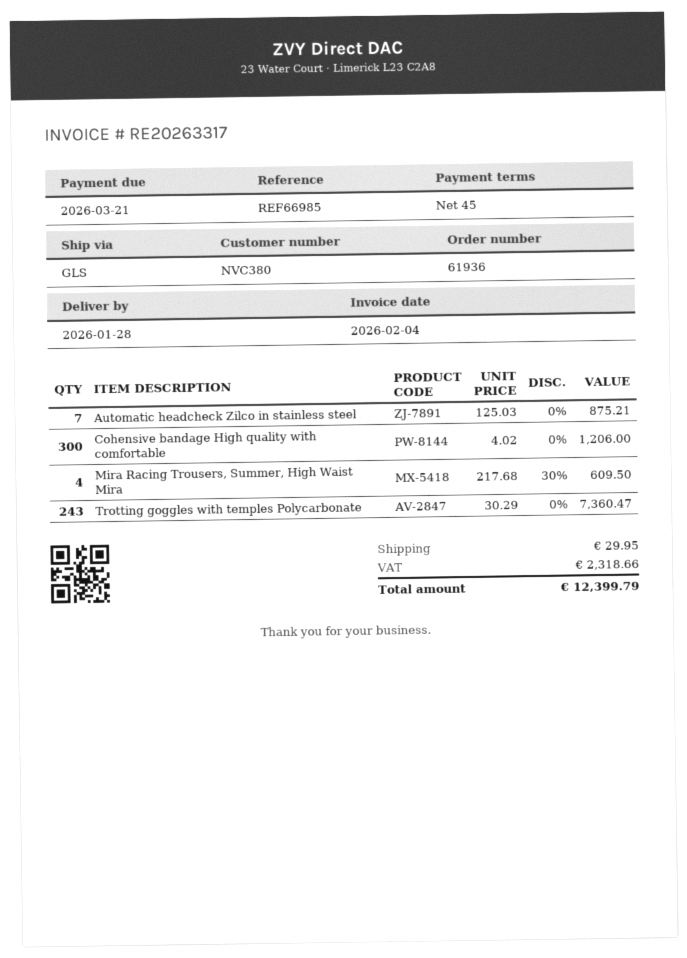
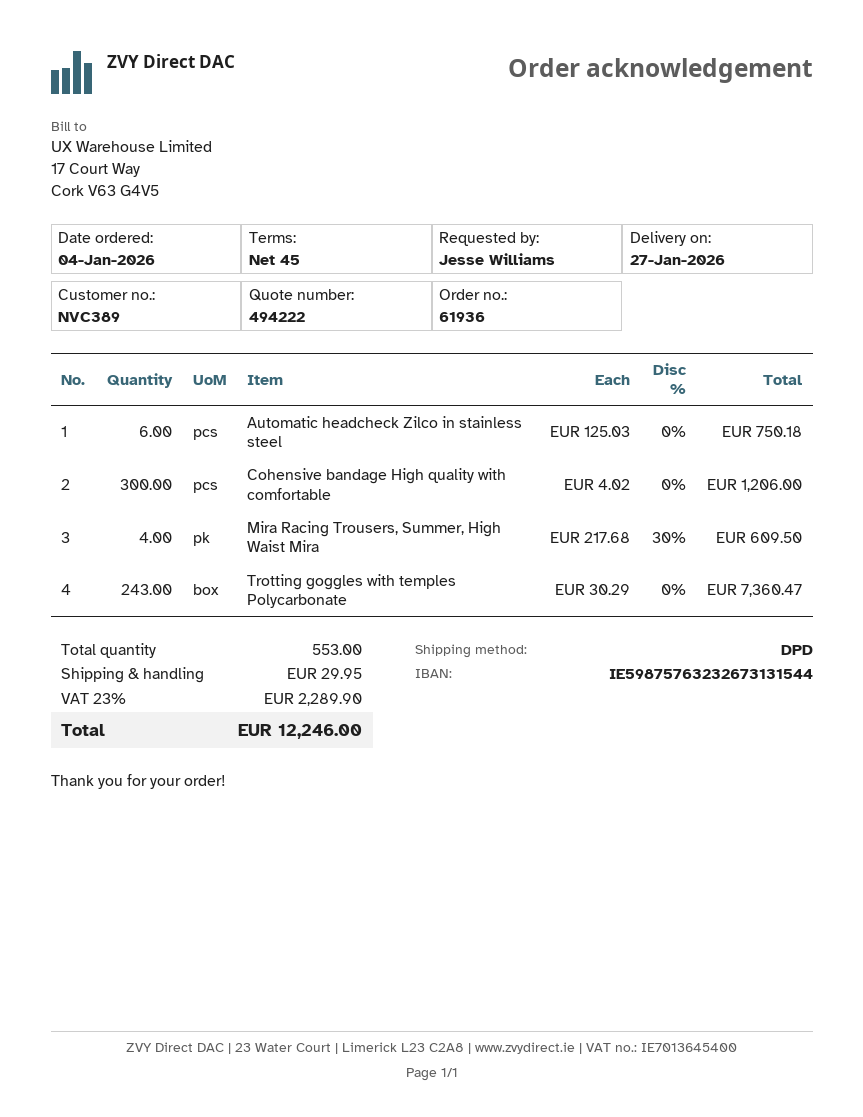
delivery date: 2026-01-28 -> 2026-01-27
customer number: NVC380 -> NVC389
shipping method: GLS -> DPD
Automatic headcheck Zilco in stainless steel: 7 x 125.03 = 875.21 -> 6 x 125.03 = 750.18
tax: 2318.66 -> 2289.90
total: 12399.79 -> 12246.00

